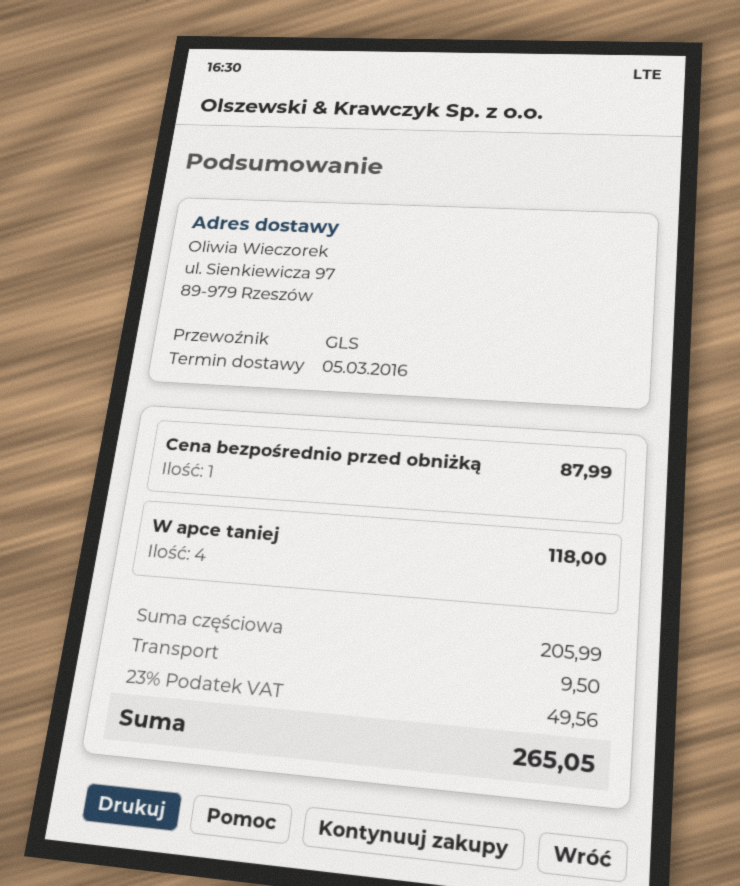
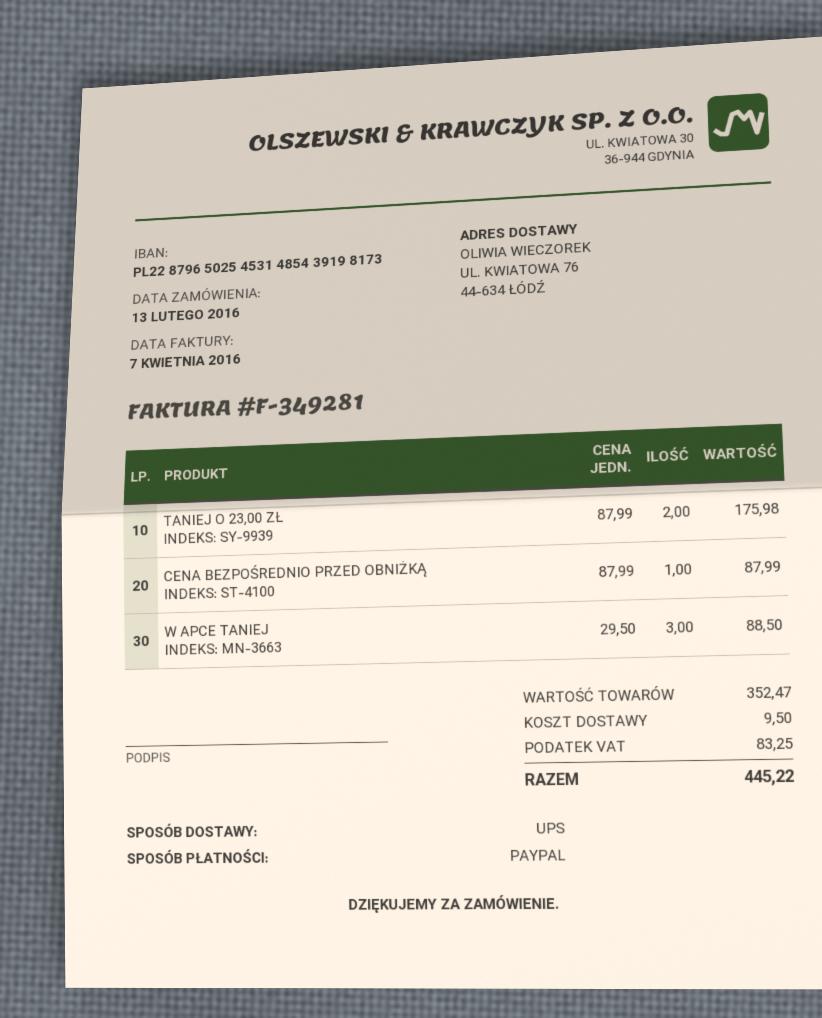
shipping method: GLS -> UPS
ship to: ul. Sienkiewicza 97, 89-979 Rzeszów -> UL. KWIATOWA 76, 44-634 ŁÓDŹ
W apce taniej: 4 for 118.00 -> 3 for 88.50
TANIEJ O 23,00 ZŁ: none -> 2 for 175.98
subtotal: 205.99 -> 352.47
tax: 49.56 -> 83.25
total: 265.05 -> 445.22

